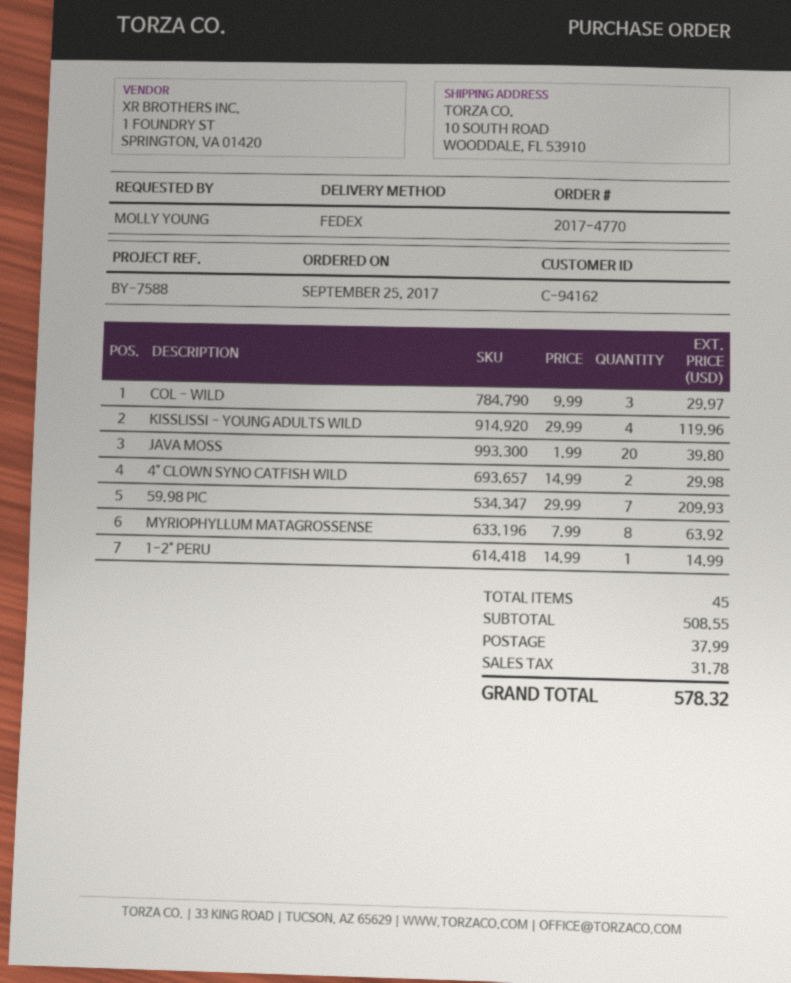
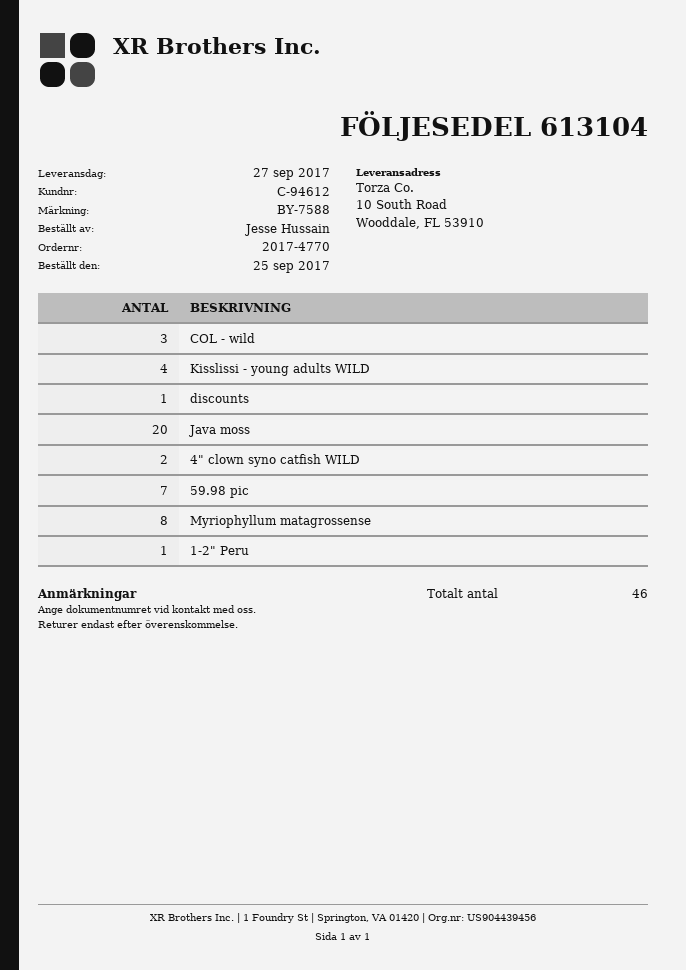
customer number: C-94162 -> C-94612
ordered by: MOLLY YOUNG -> Jesse Hussain
discounts: none -> 1
total quantity: 45 -> 46

